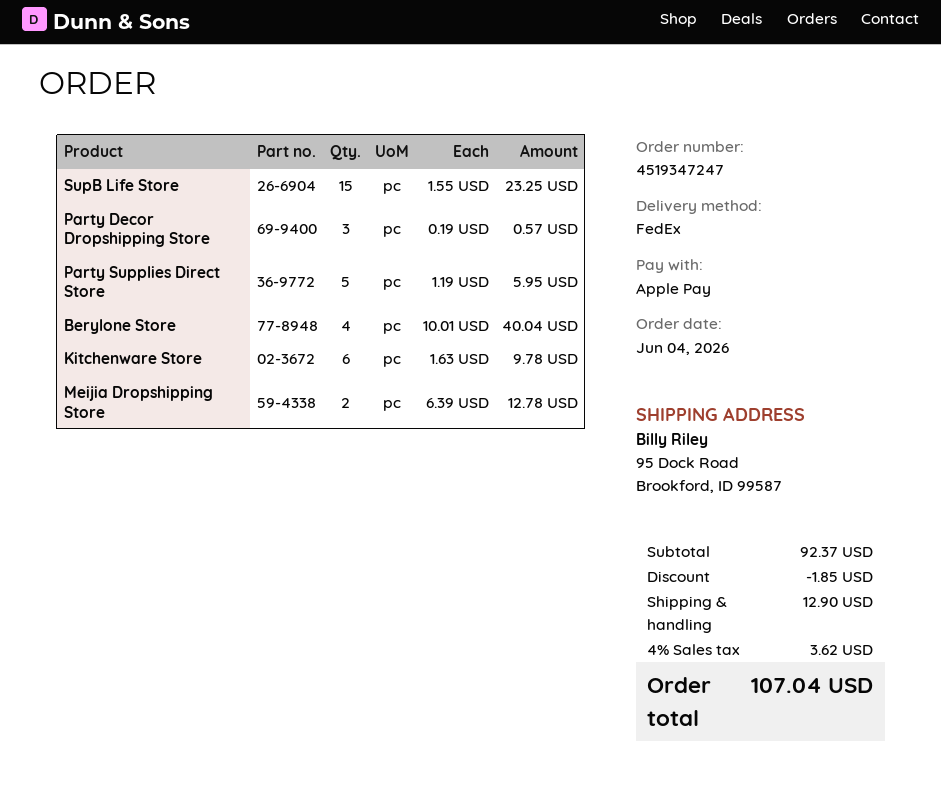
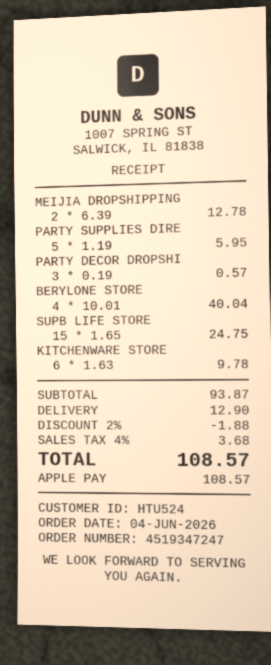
SupB Life Store: 15 x 1.55 = 23.25 -> 15 x 1.65 = 24.75
subtotal: 92.37 -> 93.87
discount: 1.85 -> 1.88
tax: 4% = 3.62 -> 4% = 3.68
total: 107.04 -> 108.57

